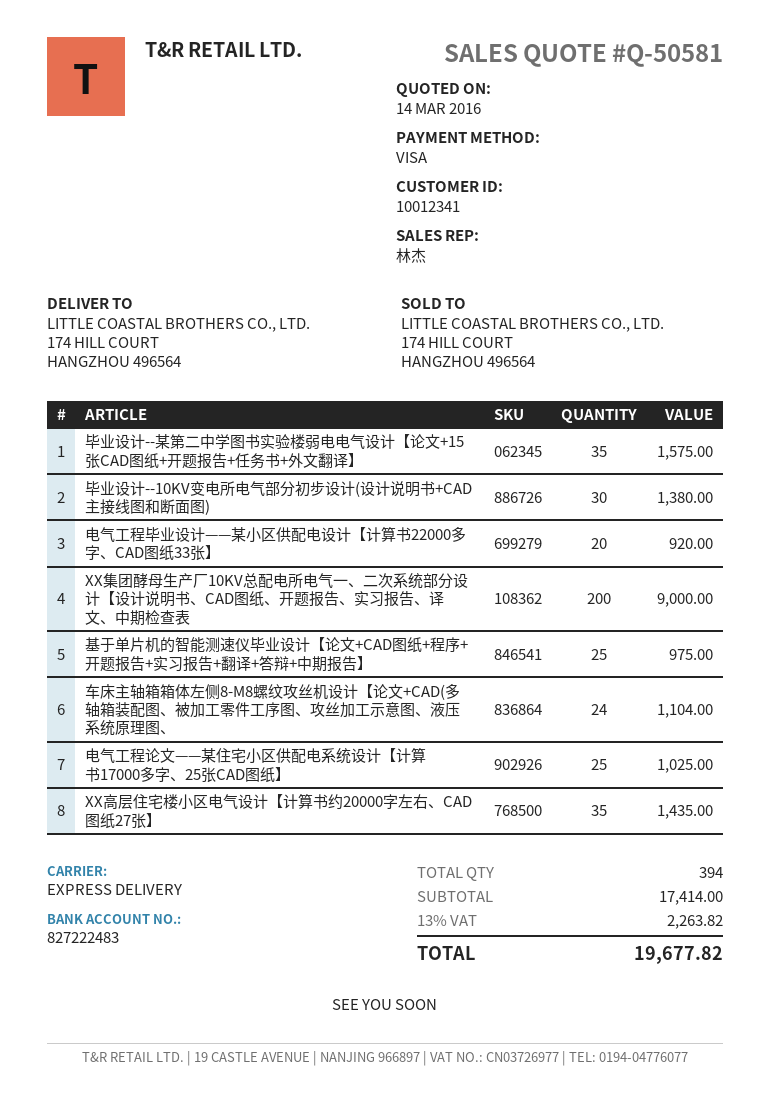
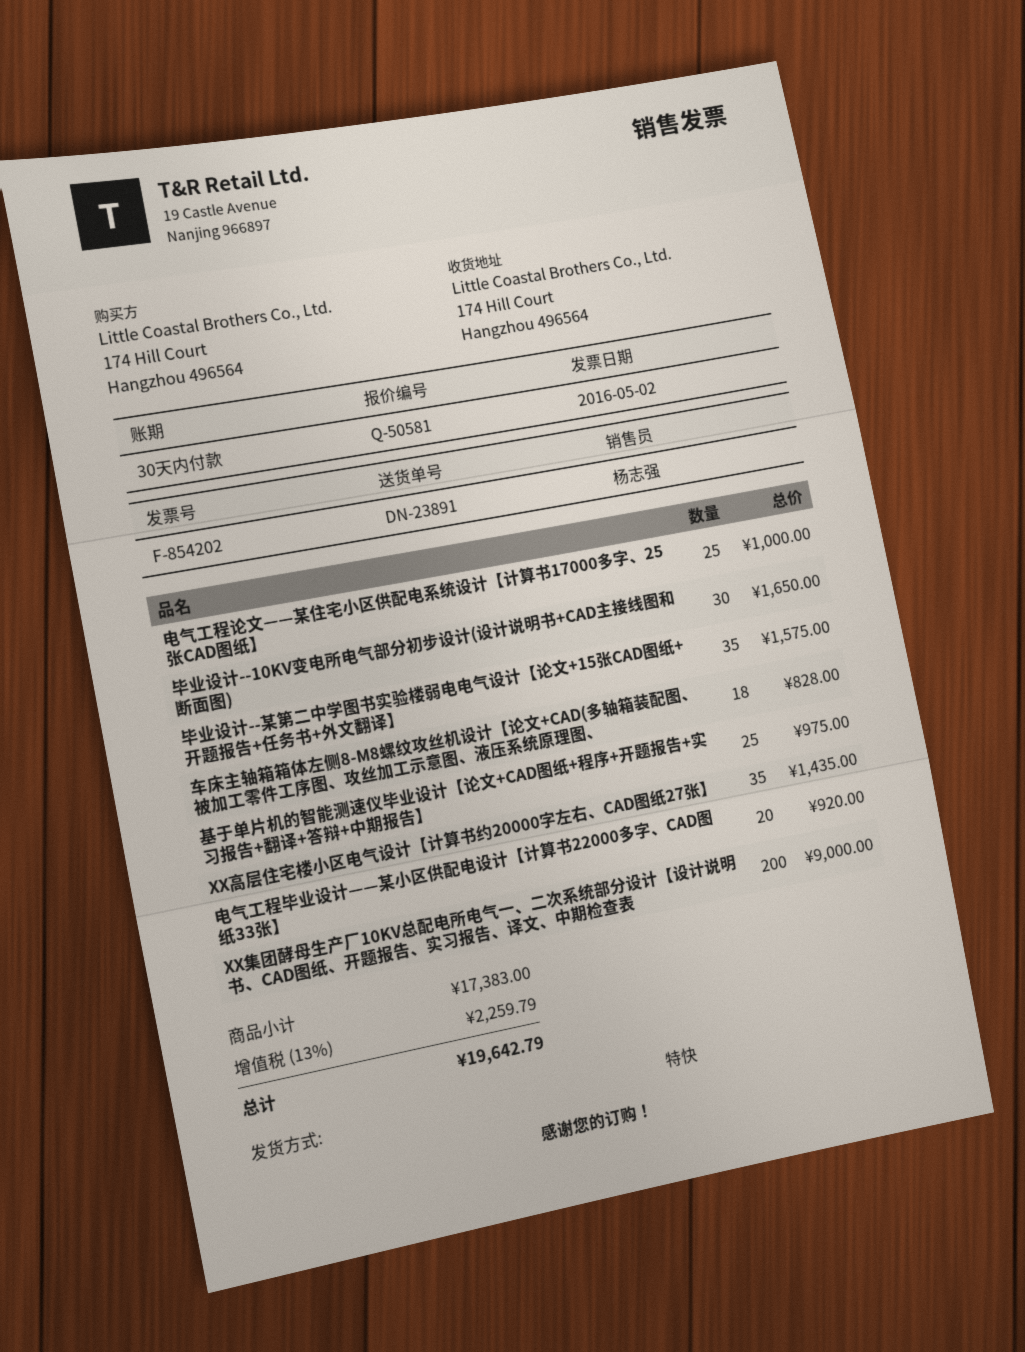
sales rep: 林杰 -> 杨志强
毕业设计--10KV变电所电气部分初步设计(设计说明书+CAD主接线图和断面图): 30 for 1380.00 -> 30 for 1650.00
车床主轴箱箱体左侧8-M8螺纹攻丝机设计【论文+CAD(多轴箱装配图、被加工零件工序图、攻丝加工示意图、液压系统原理图、: 24 for 1104.00 -> 18 for 828.00
电气工程论文——某住宅小区供配电系统设计【计算书17000多字、25张CAD图纸】: 25 for 1025.00 -> 25 for 1000.00
subtotal: 17414.00 -> 17383.00
tax: 13% = 2263.82 -> 13% = 2259.79
total: 19677.82 -> 19642.79

